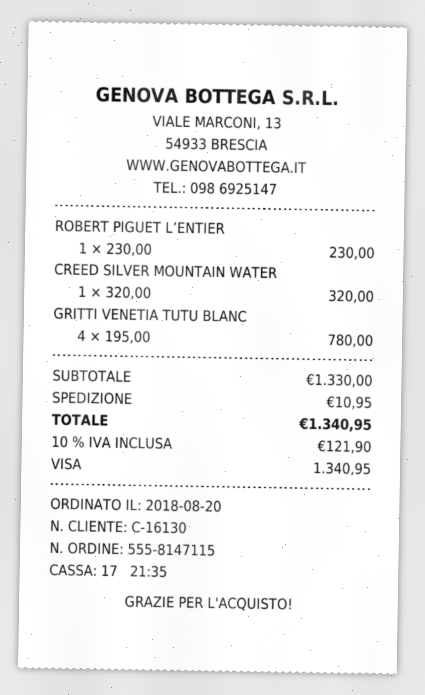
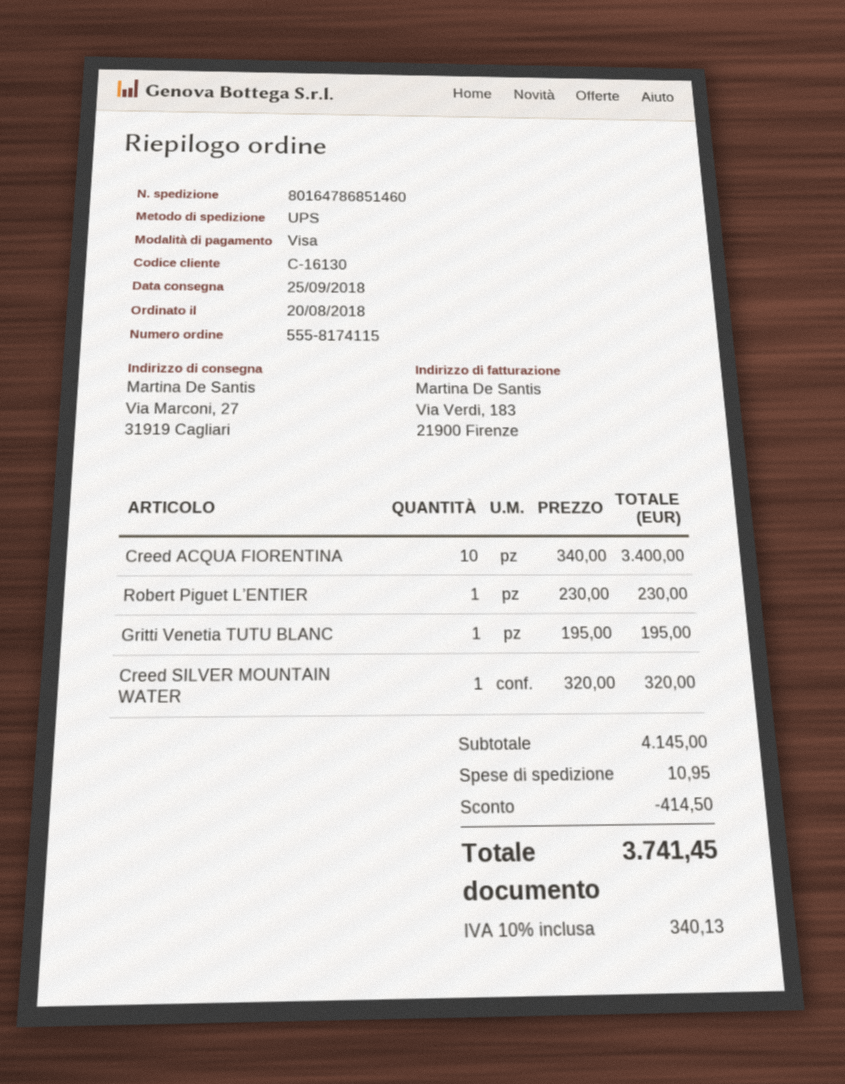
order number: 555-8147115 -> 555-8174115
GRITTI VENETIA TUTU BLANC: 4 x 195.00 = 780.00 -> 1 x 195.00 = 195.00
Creed ACQUA FIORENTINA: none -> 10 x 340.00 = 3400.00
subtotal: 1330.00 -> 4145.00
discount: none -> 414.50
tax: 10% = 121.90 -> 10% = 340.13
total: 1340.95 -> 3741.45

